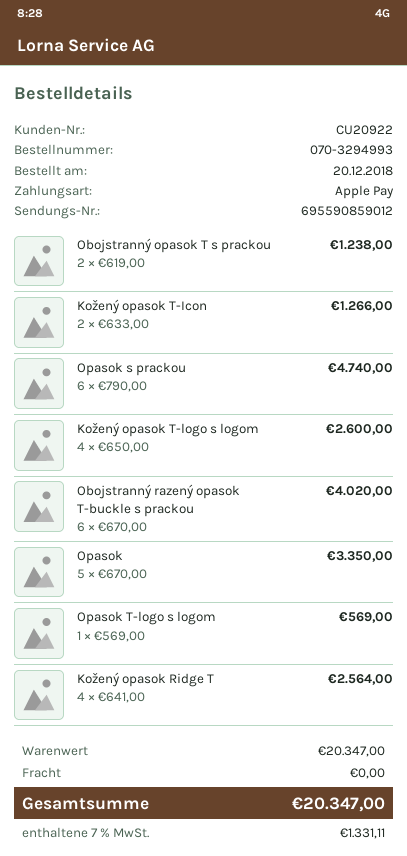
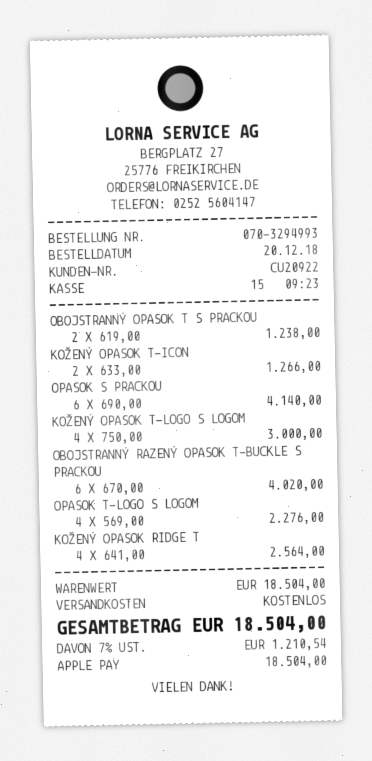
Opasok s prackou: 6 x 790.00 = 4740.00 -> 6 x 690.00 = 4140.00
Kožený opasok T-logo s logom: 4 x 650.00 = 2600.00 -> 4 x 750.00 = 3000.00
Opasok: 5 x 670.00 = 3350.00 -> none
Opasok T-logo s logom: 1 x 569.00 = 569.00 -> 4 x 569.00 = 2276.00
subtotal: 20347.00 -> 18504.00
tax: 7% = 1331.11 -> 7% = 1210.54
total: 20347.00 -> 18504.00

